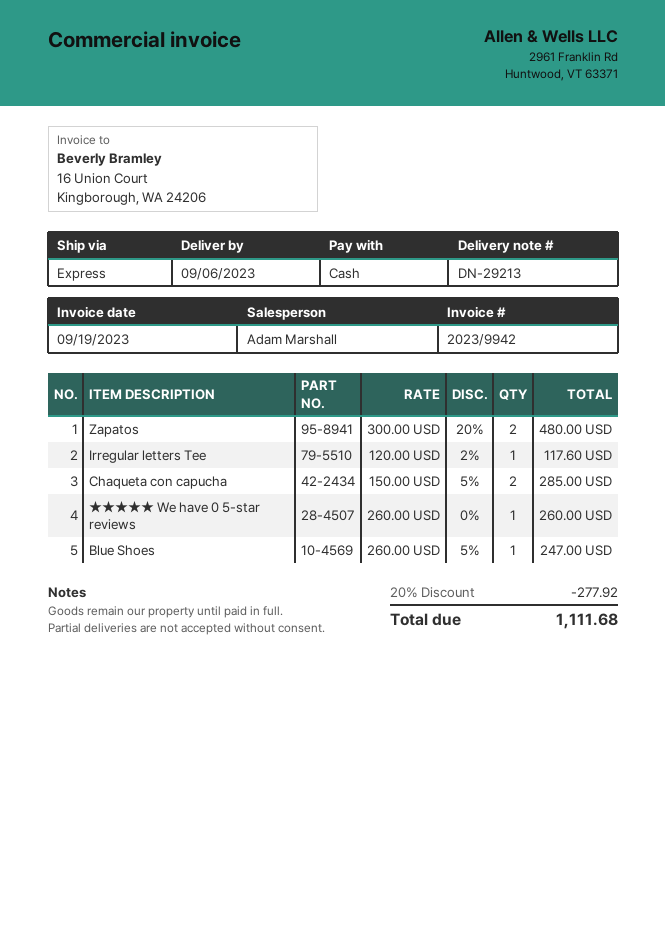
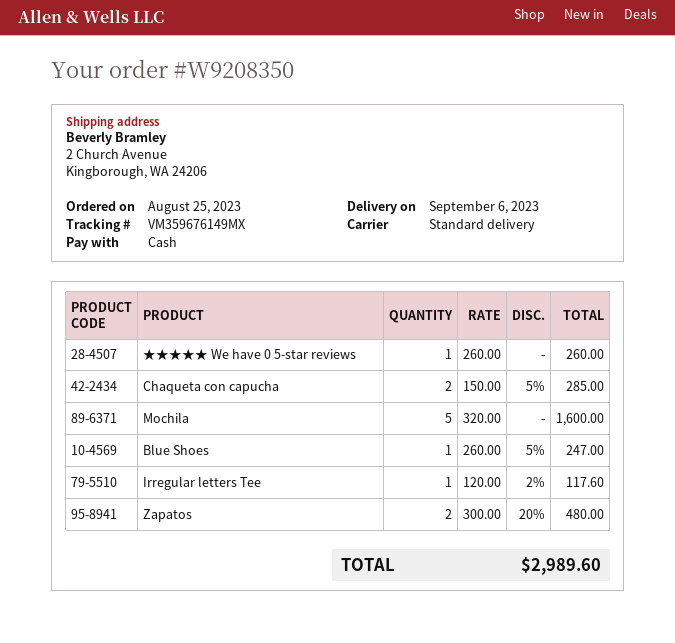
shipping method: express -> standard
Mochila: none -> 5 x 320.00 = 1600.00
discount: 20% = 277.92 -> none
total: 1111.68 -> 2989.60

